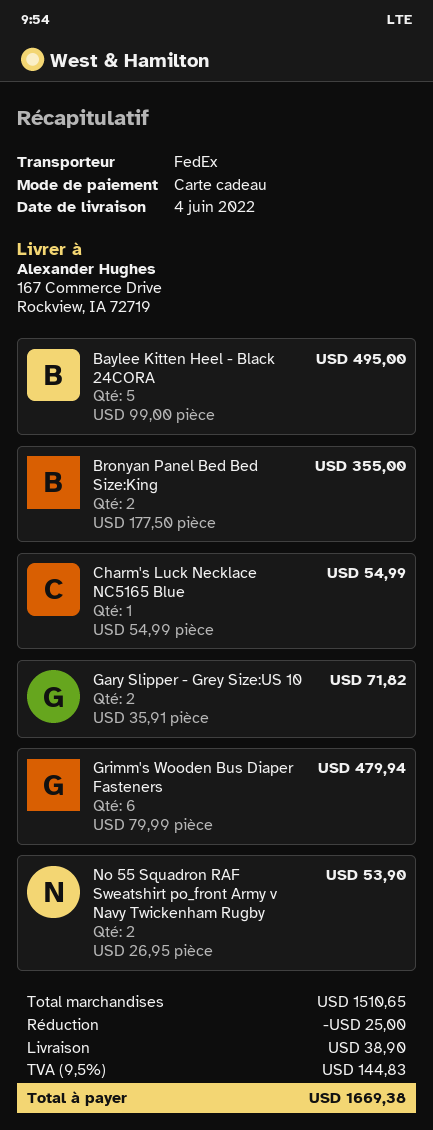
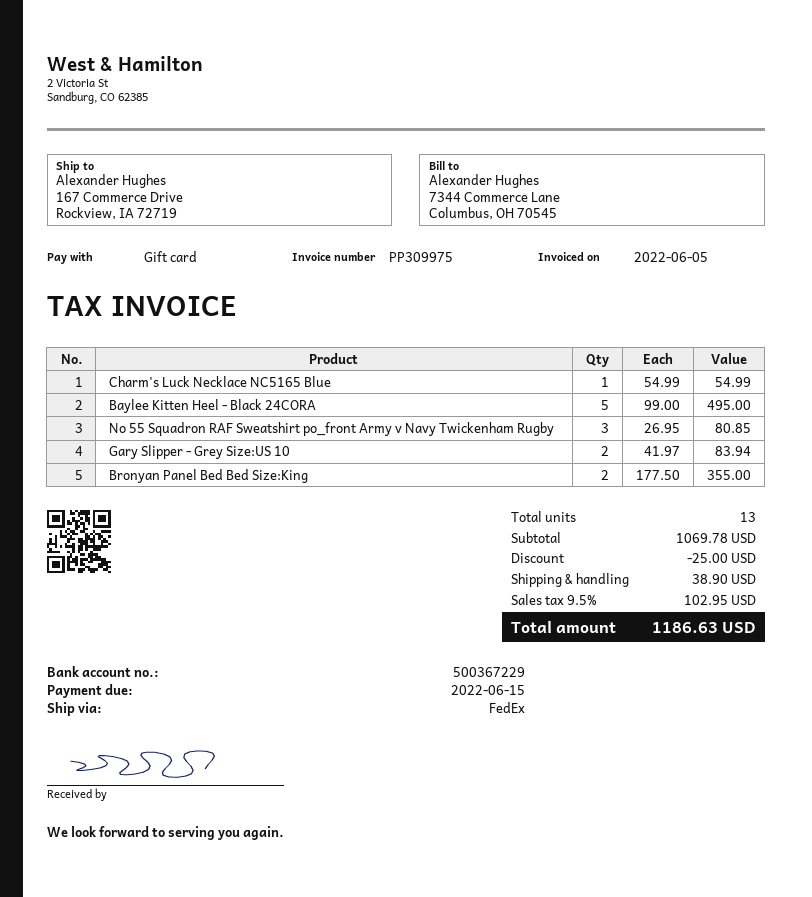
Gary Slipper - Grey Size:US 10: 2 x 35.91 = 71.82 -> 2 x 41.97 = 83.94
Grimm's Wooden Bus Diaper Fasteners: 6 x 79.99 = 479.94 -> none
No 55 Squadron RAF Sweatshirt po_front Army v Navy Twickenham Rugby: 2 x 26.95 = 53.90 -> 3 x 26.95 = 80.85
subtotal: 1510.65 -> 1069.78
tax: 9.5% = 144.83 -> 9.5% = 102.95
total: 1669.38 -> 1186.63

